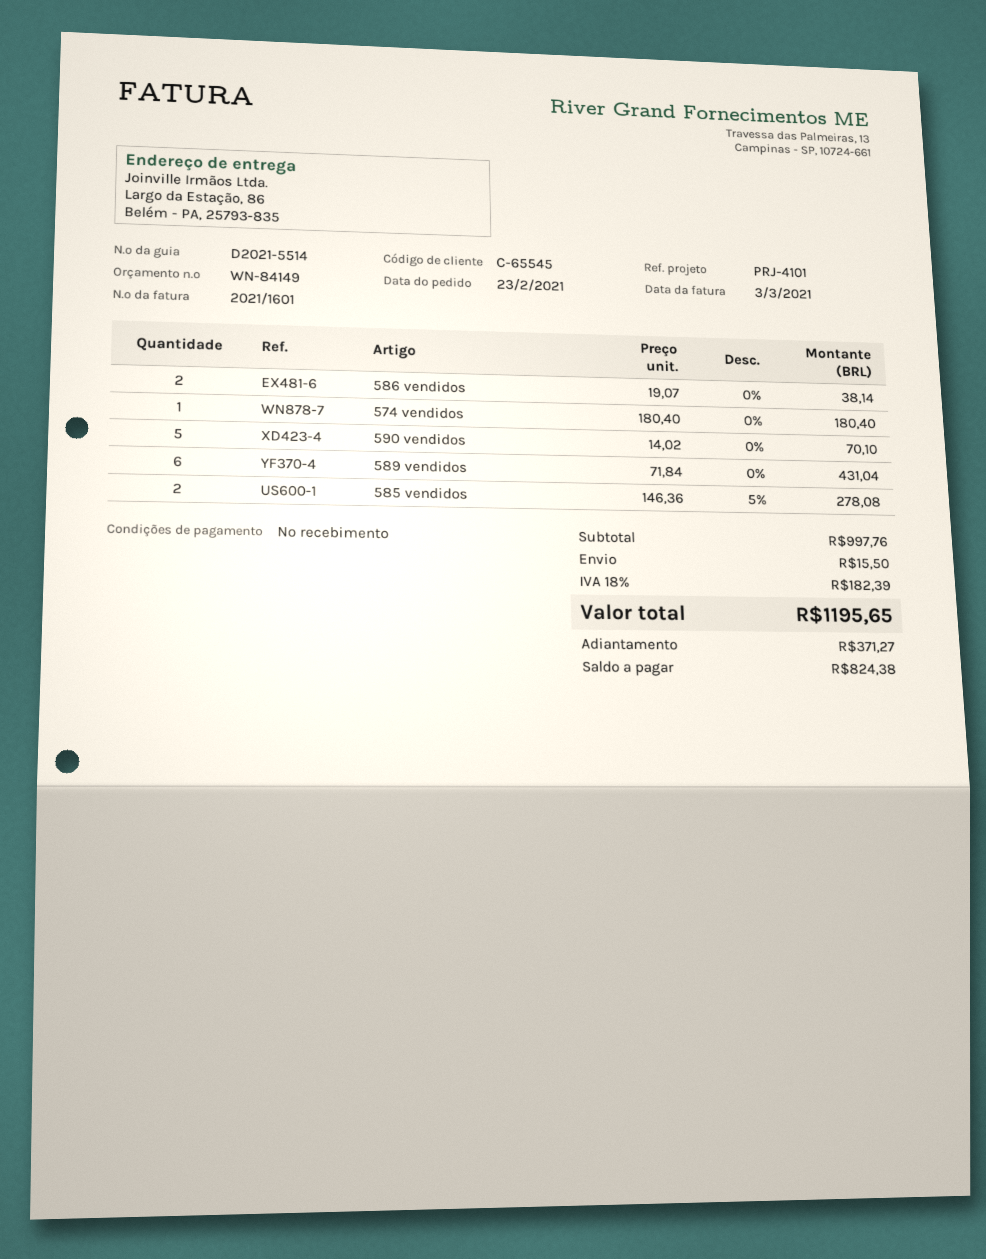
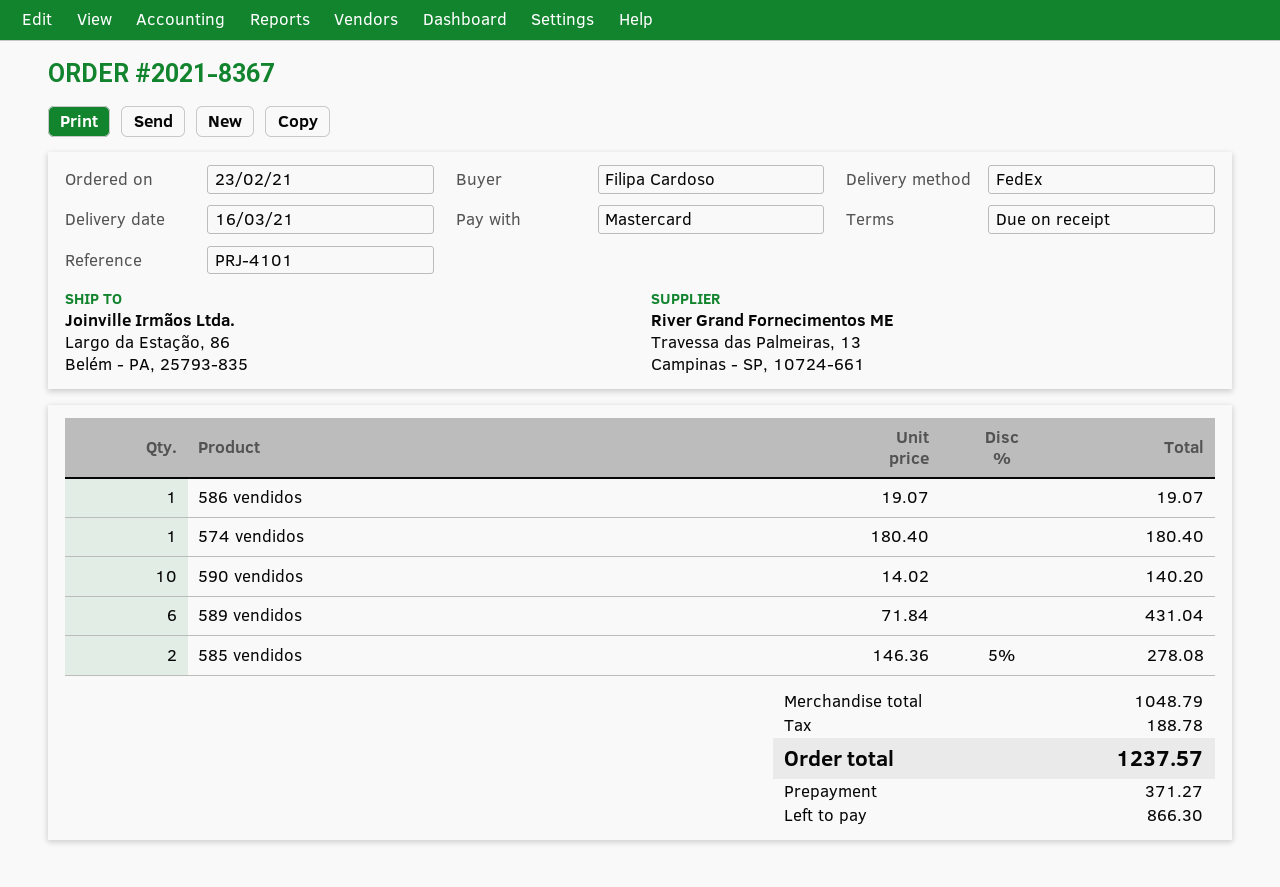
586 vendidos: 2 x 19.07 = 38.14 -> 1 x 19.07 = 19.07
590 vendidos: 5 x 14.02 = 70.10 -> 10 x 14.02 = 140.20
subtotal: 997.76 -> 1048.79
shipping: 15.50 -> none
tax: 182.39 -> 188.78
total: 1195.65 -> 1237.57
balance: 824.38 -> 866.30

